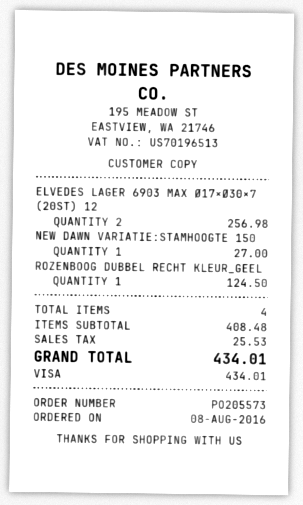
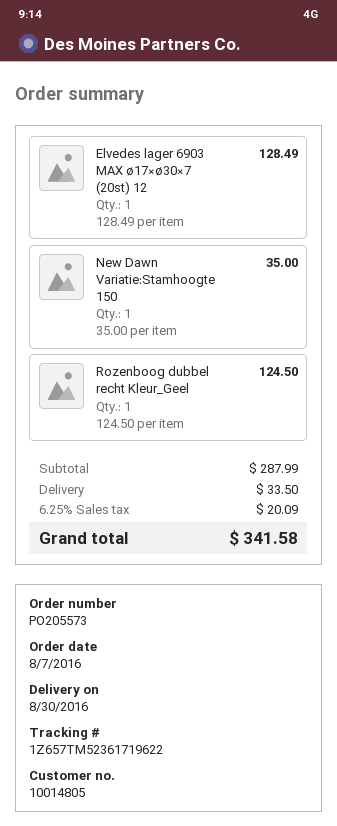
order date: 2016-08-08 -> 2016-08-07
ELVEDES LAGER 6903 MAX Ø17×Ø30×7 (20ST) 12: 2 for 256.98 -> 1 for 128.49
NEW DAWN VARIATIE:STAMHOOGTE 150: 1 for 27.00 -> 1 for 35.00
subtotal: 408.48 -> 287.99
shipping: none -> 33.50
tax: 25.53 -> 20.09
total: 434.01 -> 341.58

